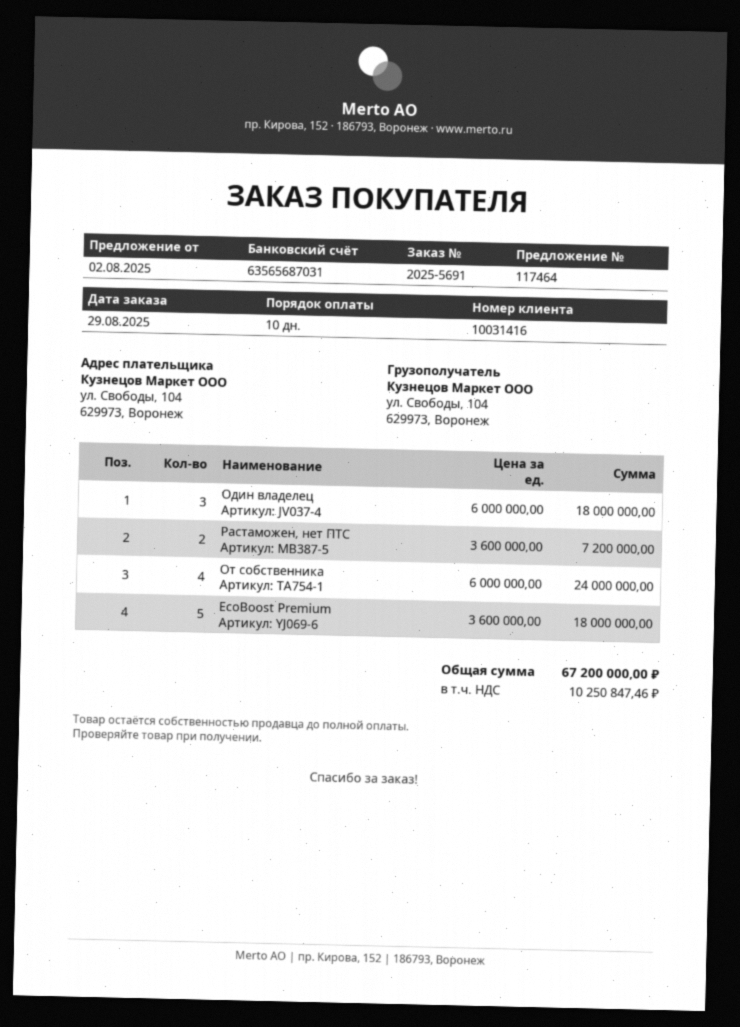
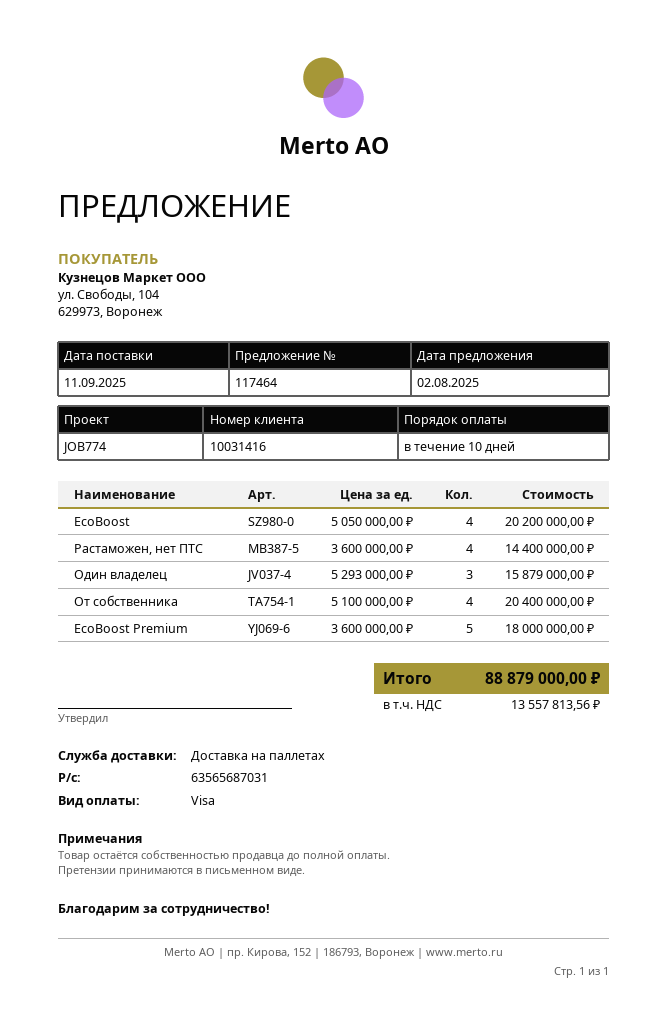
Один владелец: 3 x 6000000.00 = 18000000.00 -> 3 x 5293000.00 = 15879000.00
Растаможен, нет ПТС: 2 x 3600000.00 = 7200000.00 -> 4 x 3600000.00 = 14400000.00
От собственника: 4 x 6000000.00 = 24000000.00 -> 4 x 5100000.00 = 20400000.00
EcoBoost: none -> 4 x 5050000.00 = 20200000.00
tax: 10250847.46 -> 13557813.56
total: 67200000.00 -> 88879000.00

